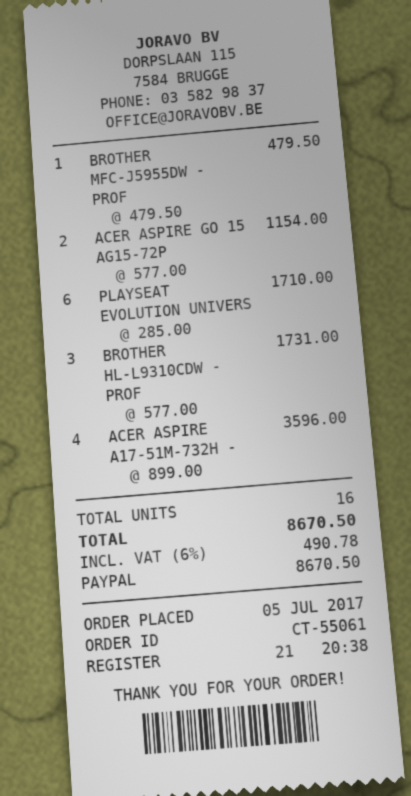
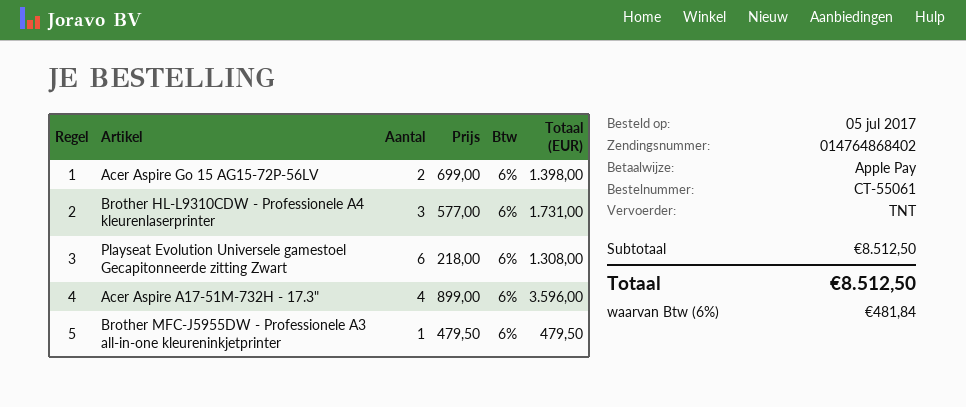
payment method: PayPal -> Apple Pay
ACER ASPIRE GO 15 AG15-72P: 2 x 577.00 = 1154.00 -> 2 x 699.00 = 1398.00
PLAYSEAT EVOLUTION UNIVERS: 6 x 285.00 = 1710.00 -> 6 x 218.00 = 1308.00
tax: 6% = 490.78 -> 6% = 481.84
total: 8670.50 -> 8512.50

